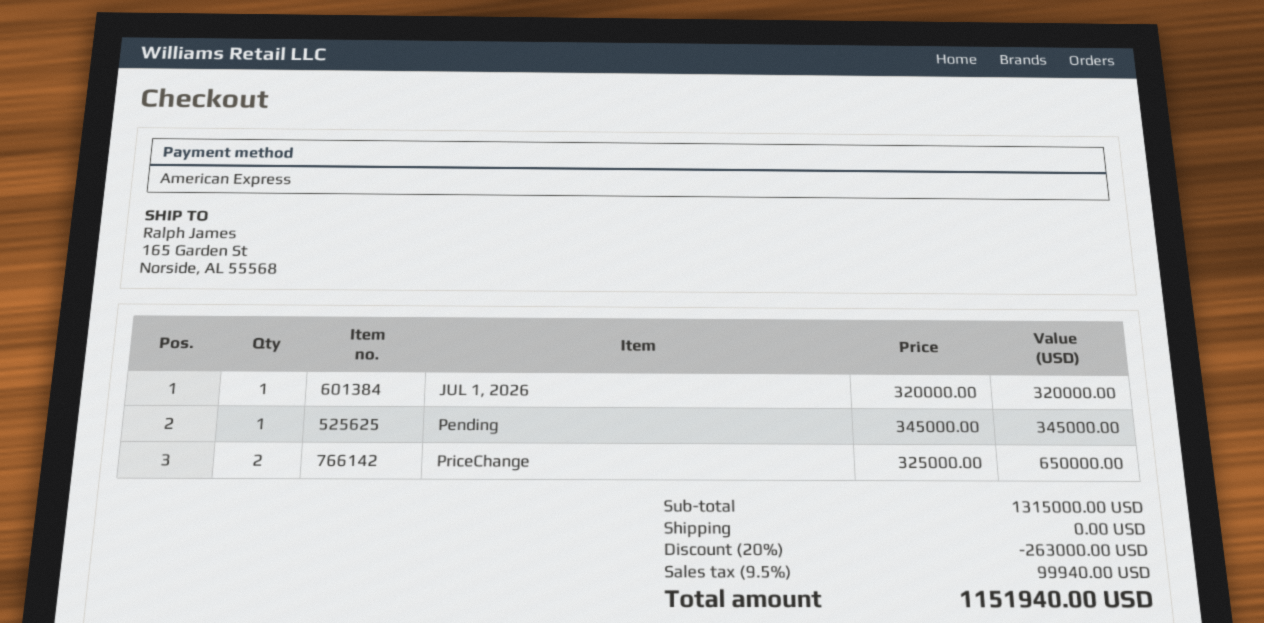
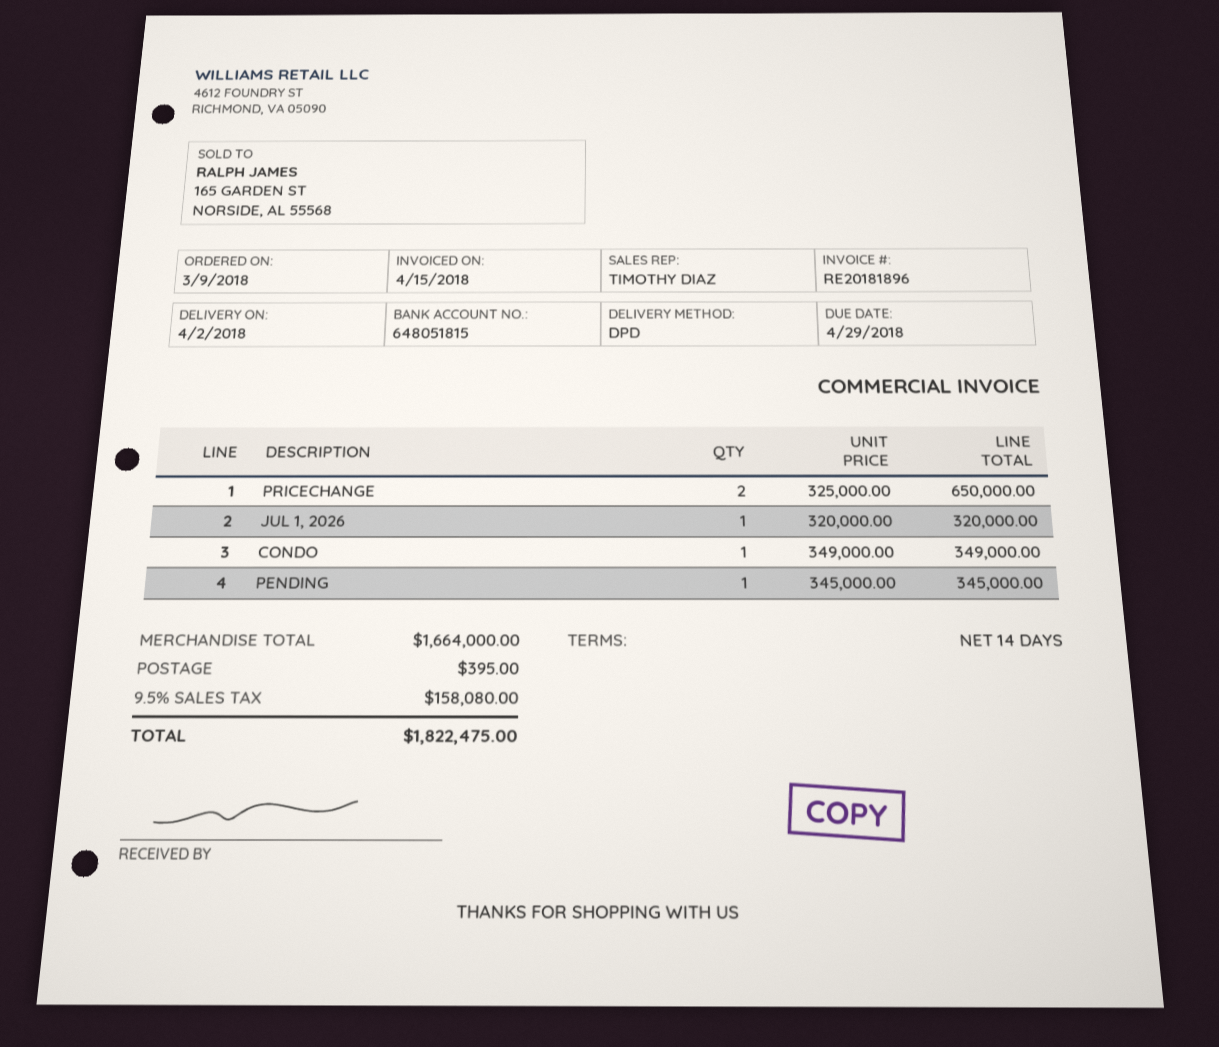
CONDO: none -> 1 x 349000.00 = 349000.00
subtotal: 1315000.00 -> 1664000.00
discount: 20% = 263000.00 -> none
shipping: 0.00 -> 395.00
tax: 9.5% = 99940.00 -> 9.5% = 158080.00
total: 1151940.00 -> 1822475.00

